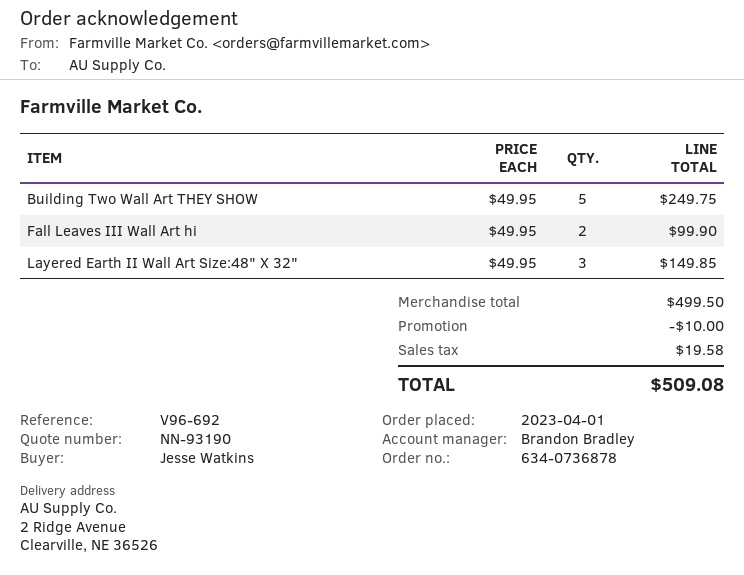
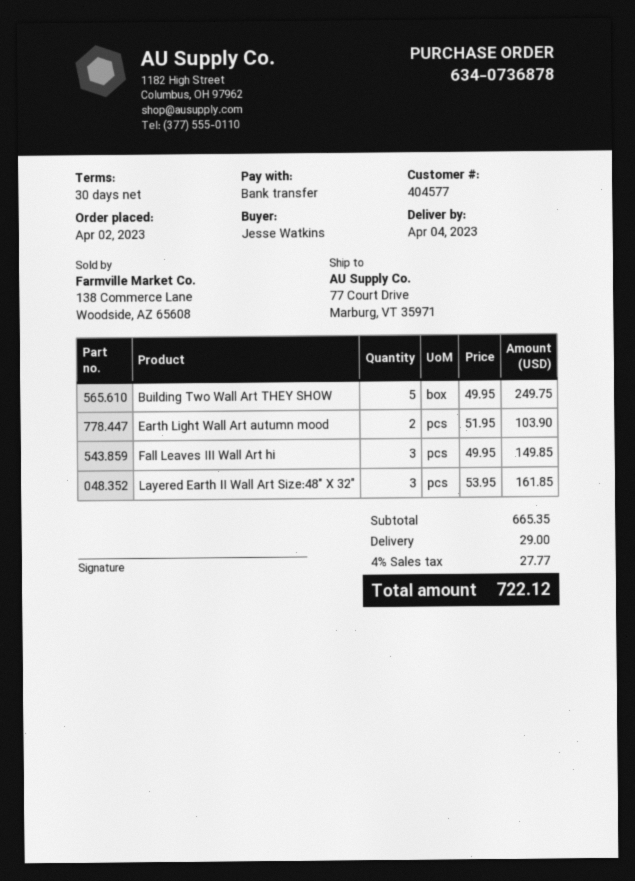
order date: 2023-04-01 -> 2023-04-02
ship to: 2 Ridge Avenue, Clearville, NE 36526 -> 77 Court Drive, Marburg, VT 35971
Fall Leaves III Wall Art hi: 2 x 49.95 = 99.90 -> 3 x 49.95 = 149.85
Layered Earth II Wall Art Size:48" X 32": 3 x 49.95 = 149.85 -> 3 x 53.95 = 161.85
Earth Light Wall Art autumn mood: none -> 2 x 51.95 = 103.90
subtotal: 499.50 -> 665.35
discount: 10.00 -> none
shipping: none -> 29.00
tax: 19.58 -> 27.77
total: 509.08 -> 722.12

